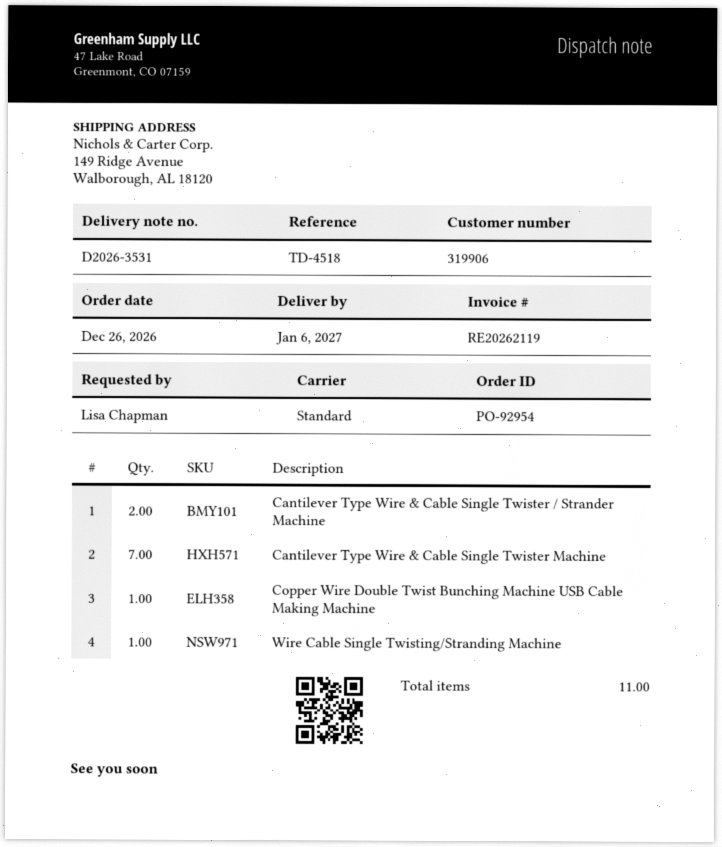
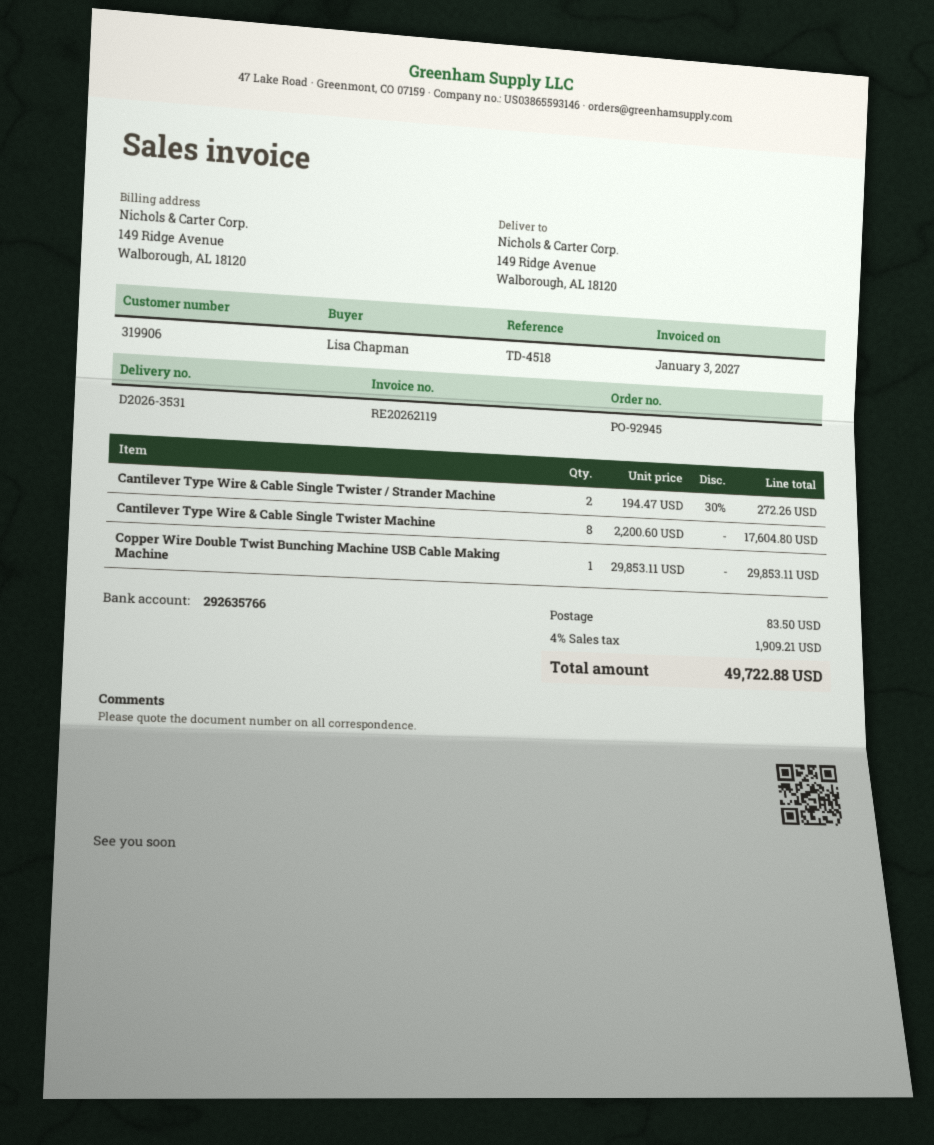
order number: PO-92954 -> PO-92945
Cantilever Type Wire & Cable Single Twister Machine: 7 -> 8
Wire Cable Single Twisting/Stranding Machine: 1 -> none

